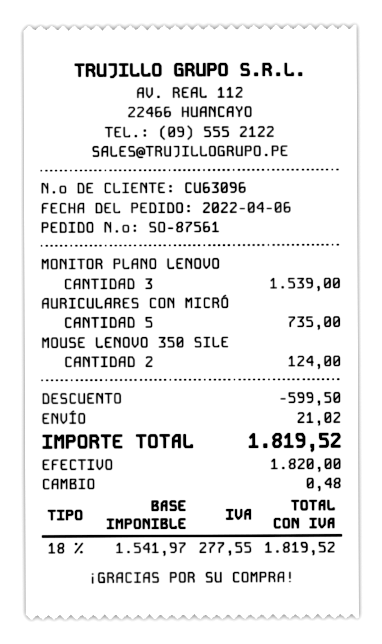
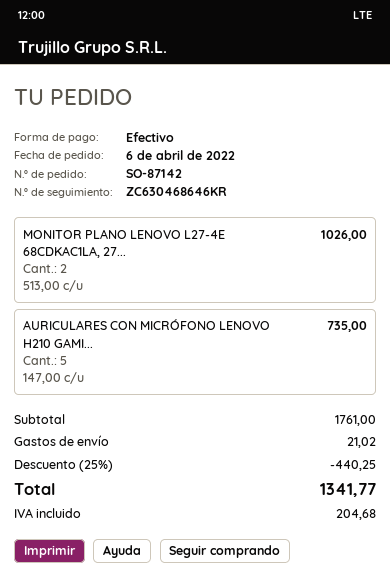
order number: SO-87561 -> SO-87142
MONITOR PLANO LENOVO: 3 for 1539.00 -> 2 for 1026.00
MOUSE LENOVO 350 SILE: 2 for 124.00 -> none
discount: 599.50 -> 440.25
tax: 277.55 -> 204.68
total: 1819.52 -> 1341.77

